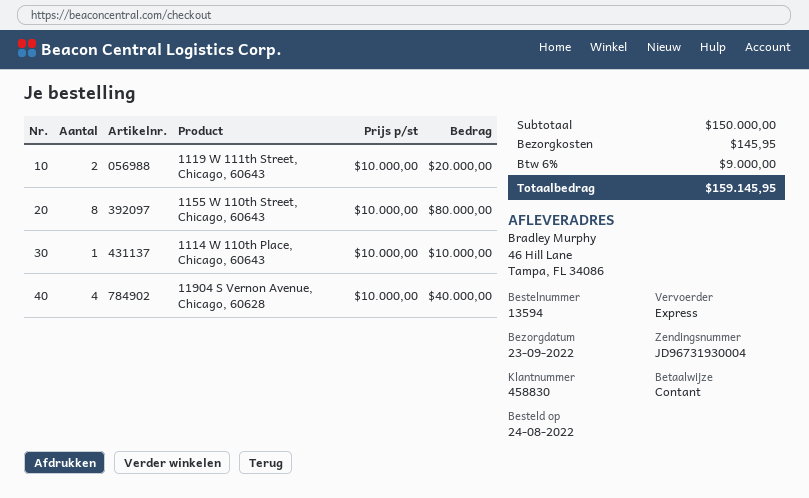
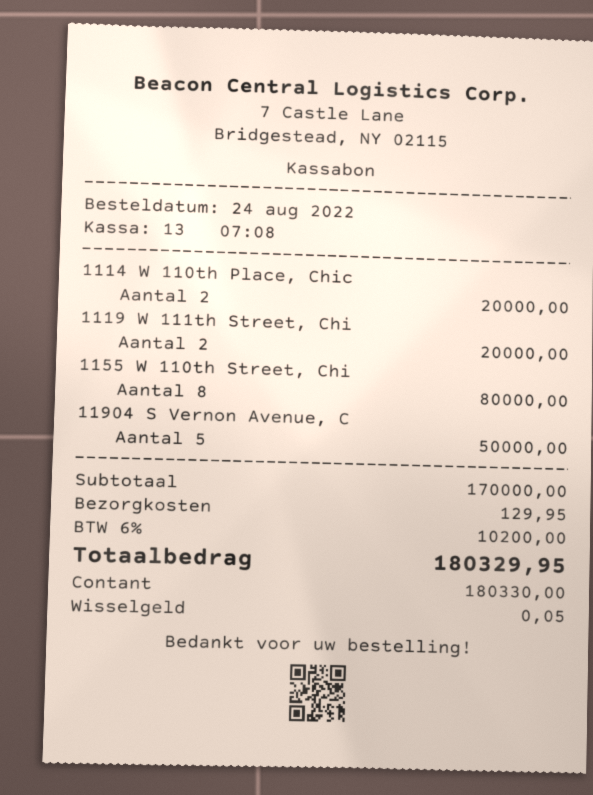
1114 W 110th Place, Chicago, 60643: 1 for 10000.00 -> 2 for 20000.00
11904 S Vernon Avenue, Chicago, 60628: 4 for 40000.00 -> 5 for 50000.00
subtotal: 150000.00 -> 170000.00
shipping: 145.95 -> 129.95
tax: 6% = 9000.00 -> 6% = 10200.00
total: 159145.95 -> 180329.95

